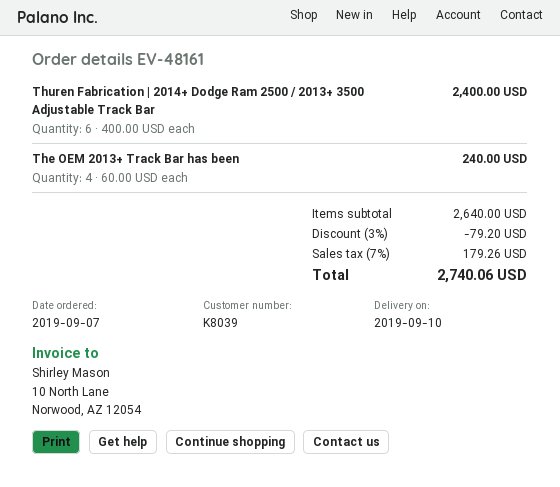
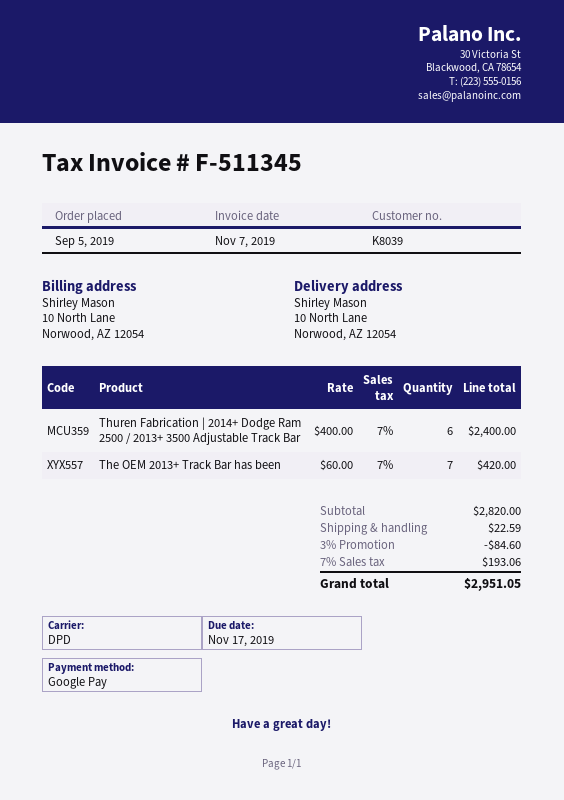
order date: 2019-09-07 -> 2019-09-05
The OEM 2013+ Track Bar has been: 4 x 60.00 = 240.00 -> 7 x 60.00 = 420.00
subtotal: 2640.00 -> 2820.00
discount: 3% = 79.20 -> 3% = 84.60
shipping: none -> 22.59
tax: 7% = 179.26 -> 7% = 193.06
total: 2740.06 -> 2951.05

